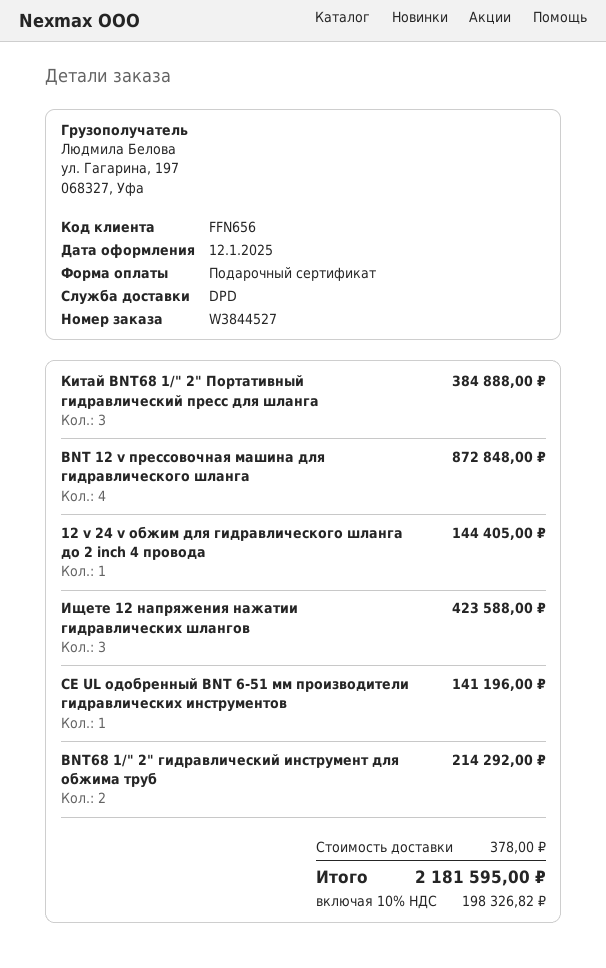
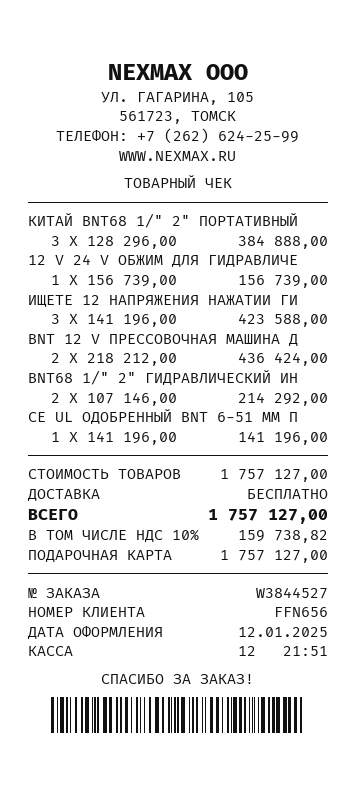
BNT 12 v прессовочная машина для гидравлического шланга: 4 for 872848.00 -> 2 for 436424.00
12 v 24 v обжим для гидравлического шланга до 2 inch 4 провода: 1 for 144405.00 -> 1 for 156739.00
shipping: 378.00 -> 0.00
tax: 10% = 198326.82 -> 10% = 159738.82
total: 2181595.00 -> 1757127.00

